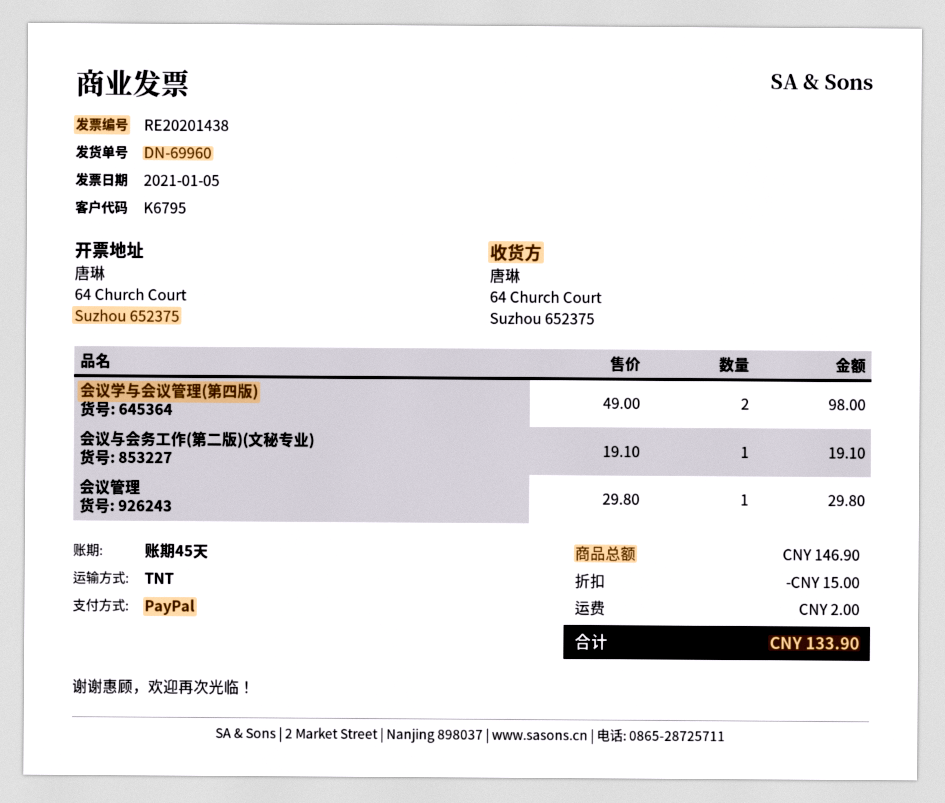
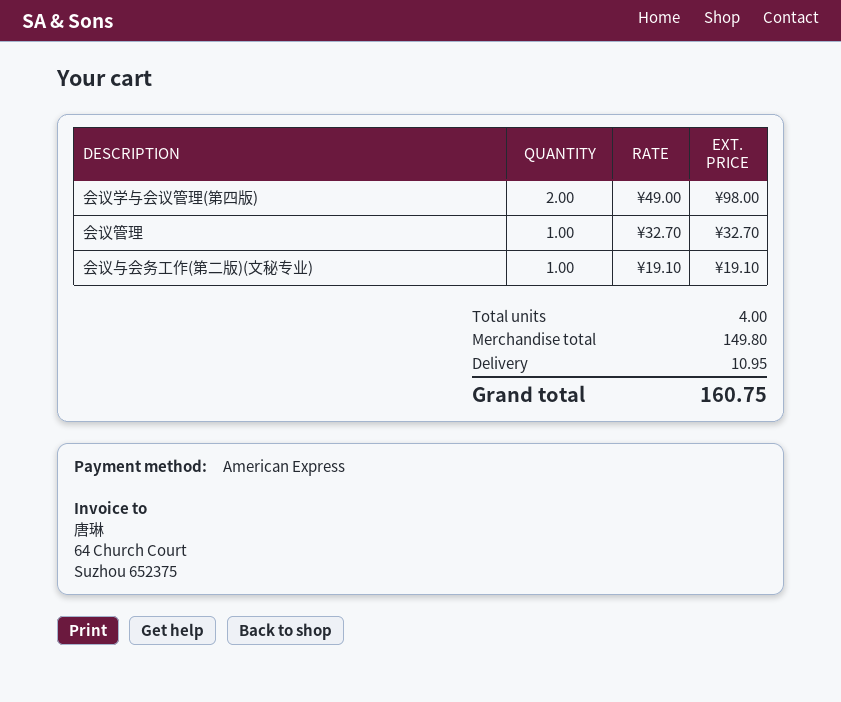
payment method: PayPal -> American Express
会议管理: 1 x 29.80 = 29.80 -> 1 x 32.70 = 32.70
subtotal: 146.90 -> 149.80
discount: 15.00 -> none
shipping: 2.00 -> 10.95
total: 133.90 -> 160.75

